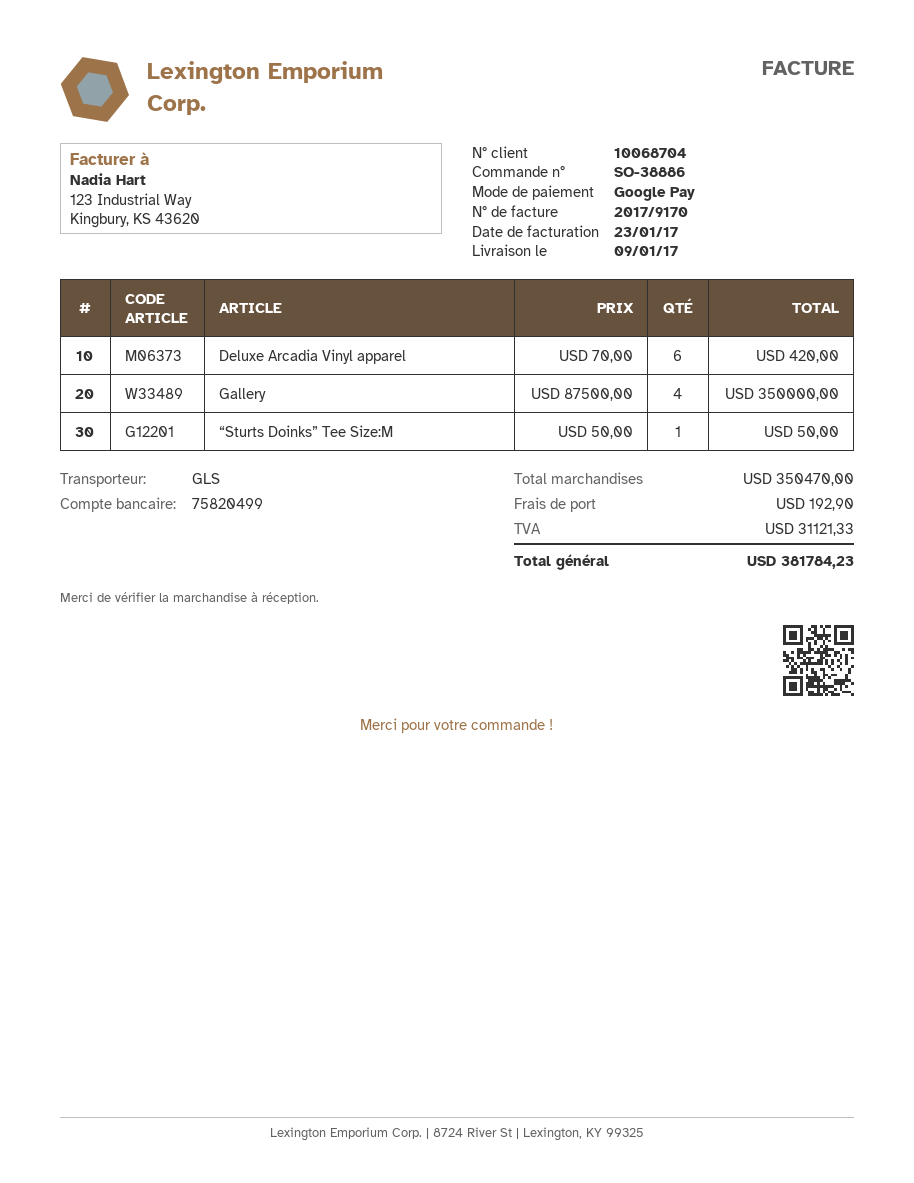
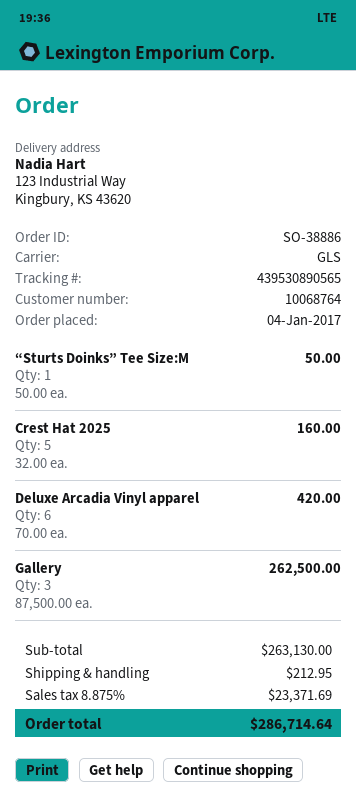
customer number: 10068704 -> 10068764
Gallery: 4 x 87500.00 = 350000.00 -> 3 x 87500.00 = 262500.00
Crest Hat 2025: none -> 5 x 32.00 = 160.00
subtotal: 350470.00 -> 263130.00
shipping: 192.90 -> 212.95
tax: 31121.33 -> 23371.69
total: 381784.23 -> 286714.64

